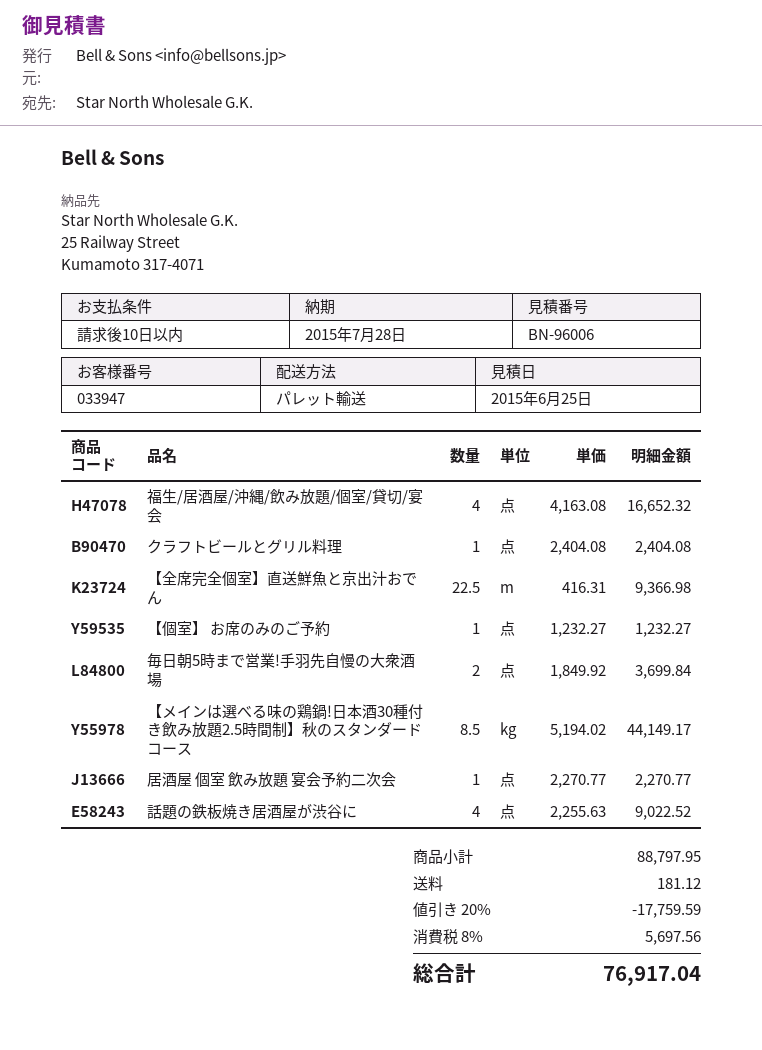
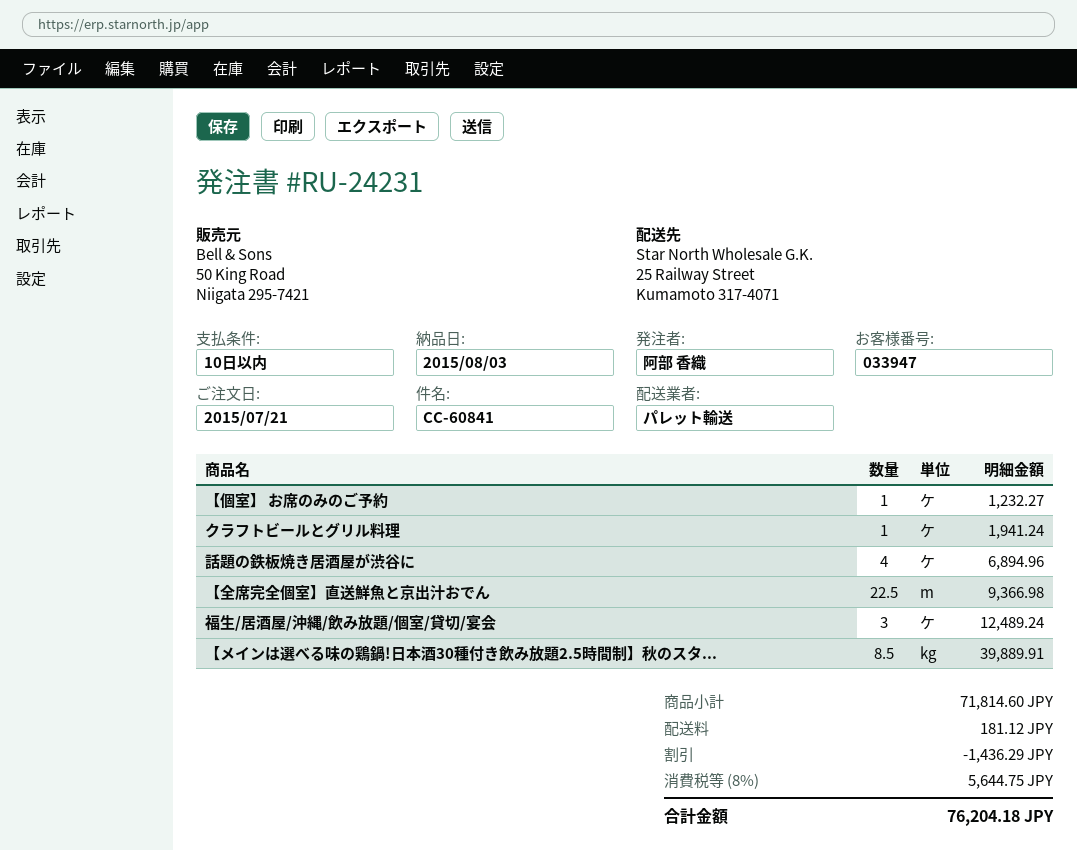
delivery date: 2015-07-28 -> 2015-08-03
福生/居酒屋/沖縄/飲み放題/個室/貸切/宴会: 4 for 16652.32 -> 3 for 12489.24
クラフトビールとグリル料理: 1 for 2404.08 -> 1 for 1941.24
毎日朝5時まで営業!手羽先自慢の大衆酒場: 2 for 3699.84 -> none
【メインは選べる味の鶏鍋!日本酒30種付き飲み放題2.5時間制】秋のスタンダードコース: 8.5 for 44149.17 -> 8.5 for 39889.91
居酒屋 個室 飲み放題 宴会予約二次会: 1 for 2270.77 -> none
話題の鉄板焼き居酒屋が渋谷に: 4 for 9022.52 -> 4 for 6894.96
subtotal: 88797.95 -> 71814.60
discount: 17759.59 -> 1436.29
tax: 8% = 5697.56 -> 8% = 5644.75
total: 76917.04 -> 76204.18

